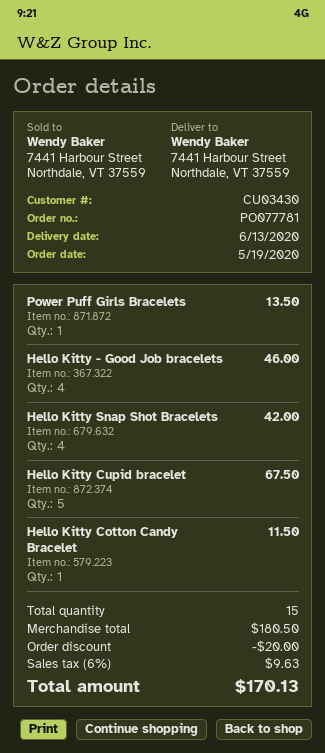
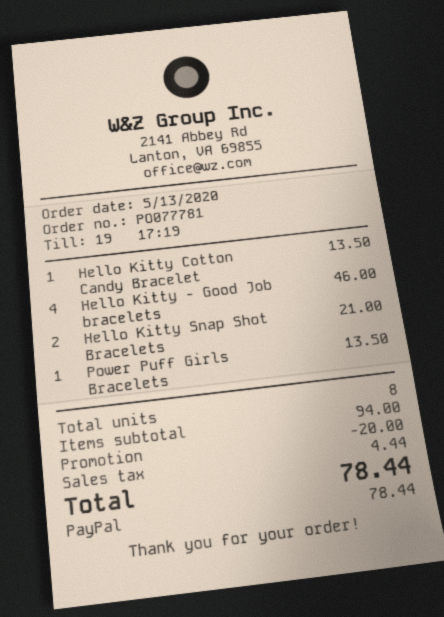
order date: 2020-05-19 -> 2020-05-13
Hello Kitty Snap Shot Bracelets: 4 for 42.00 -> 2 for 21.00
Hello Kitty Cupid bracelet: 5 for 67.50 -> none
Hello Kitty Cotton Candy Bracelet: 1 for 11.50 -> 1 for 13.50
total quantity: 15 -> 8
subtotal: 180.50 -> 94.00
tax: 9.63 -> 4.44
total: 170.13 -> 78.44

